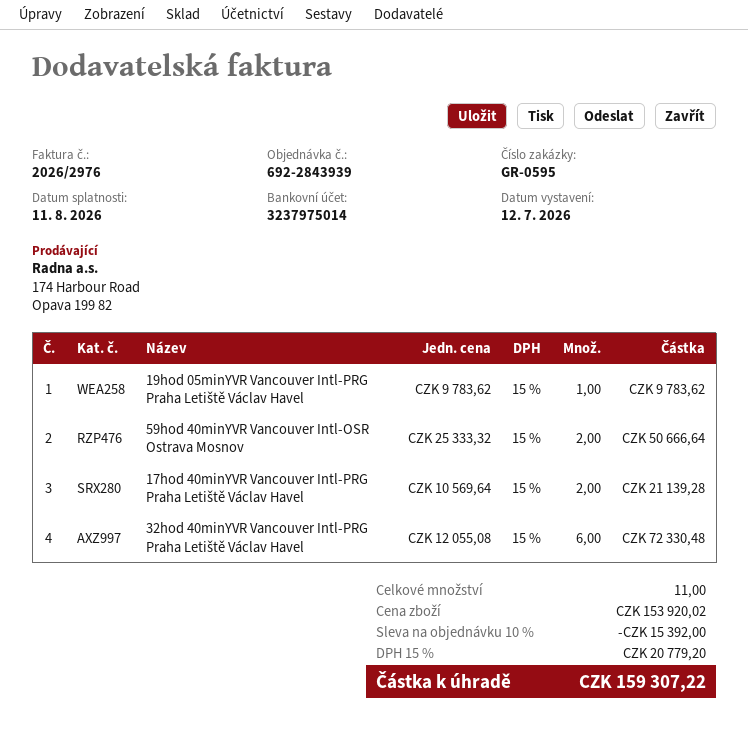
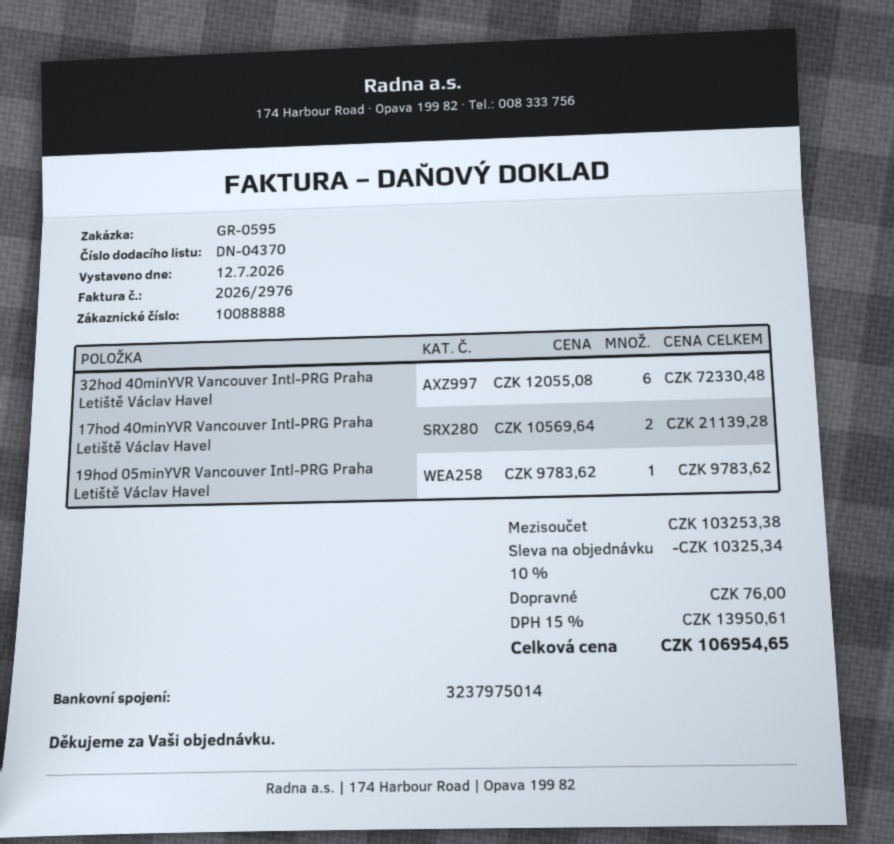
59hod 40minYVR Vancouver Intl-OSR Ostrava Mosnov: 2 x 25333.32 = 50666.64 -> none
subtotal: 153920.02 -> 103253.38
discount: 10% = 15392.00 -> 10% = 10325.34
shipping: none -> 76.00
tax: 15% = 20779.20 -> 15% = 13950.61
total: 159307.22 -> 106954.65

